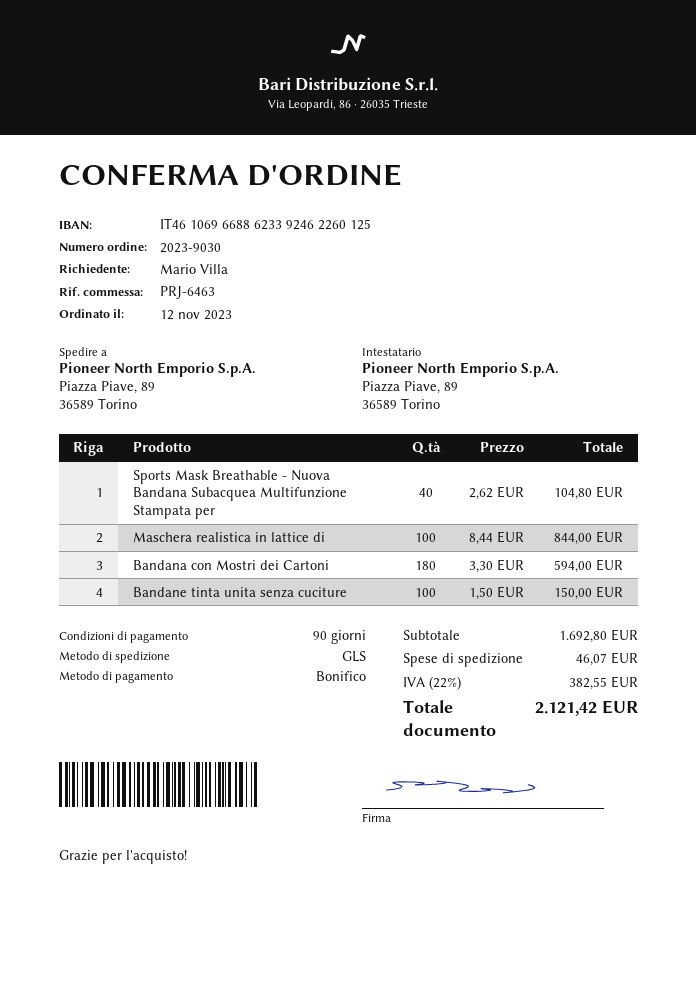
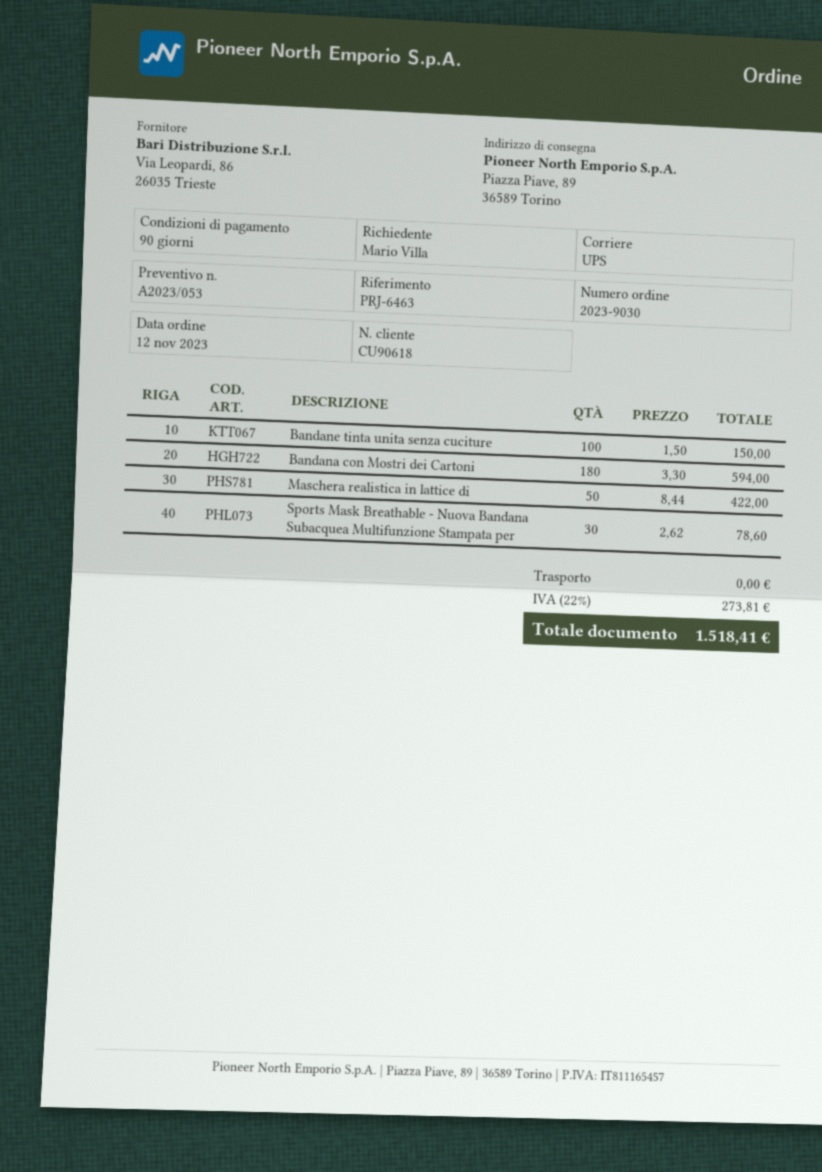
shipping method: GLS -> UPS
Sports Mask Breathable - Nuova Bandana Subacquea Multifunzione Stampata per: 40 x 2.62 = 104.80 -> 30 x 2.62 = 78.60
Maschera realistica in lattice di: 100 x 8.44 = 844.00 -> 50 x 8.44 = 422.00
shipping: 46.07 -> 0.00
tax: 22% = 382.55 -> 22% = 273.81
total: 2121.42 -> 1518.41

